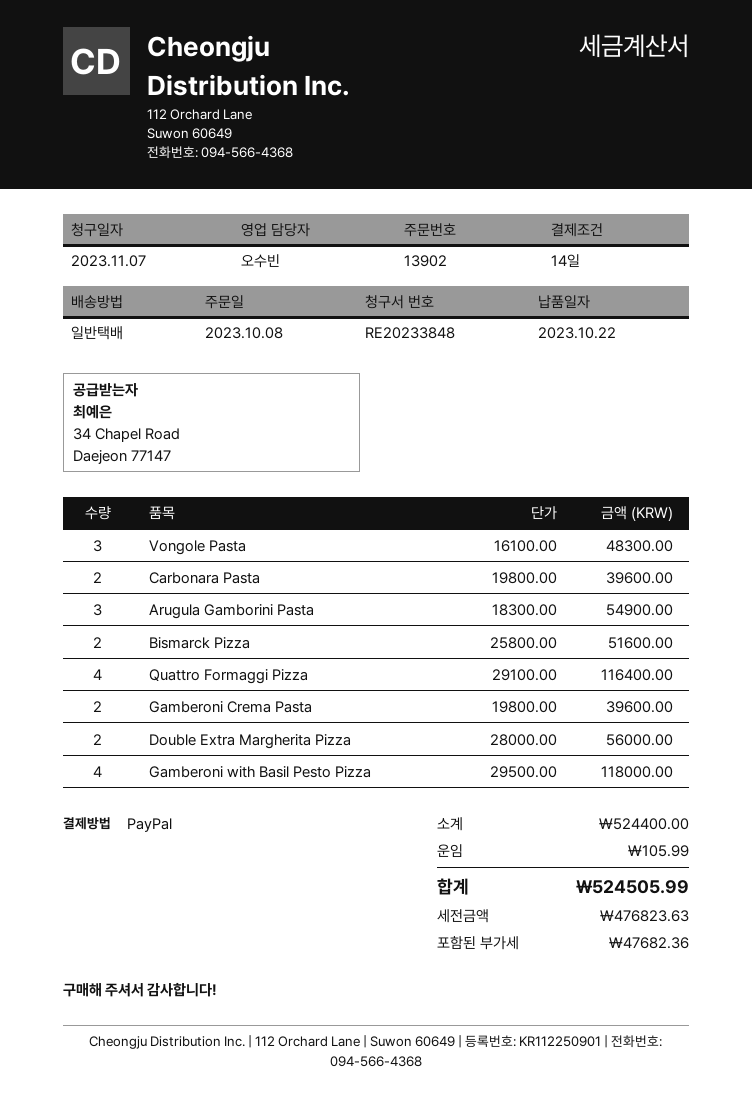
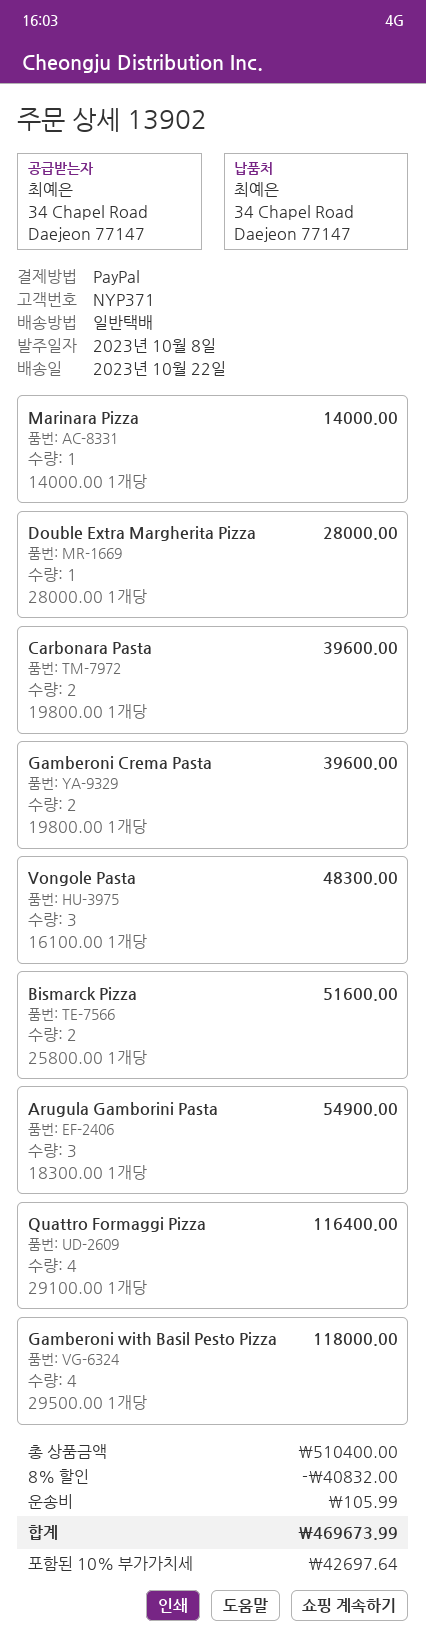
Double Extra Margherita Pizza: 2 x 28000.00 = 56000.00 -> 1 x 28000.00 = 28000.00
Marinara Pizza: none -> 1 x 14000.00 = 14000.00
subtotal: 524400.00 -> 510400.00
discount: none -> 8% = 40832.00
tax: 47682.36 -> 42697.64
total: 524505.99 -> 469673.99

